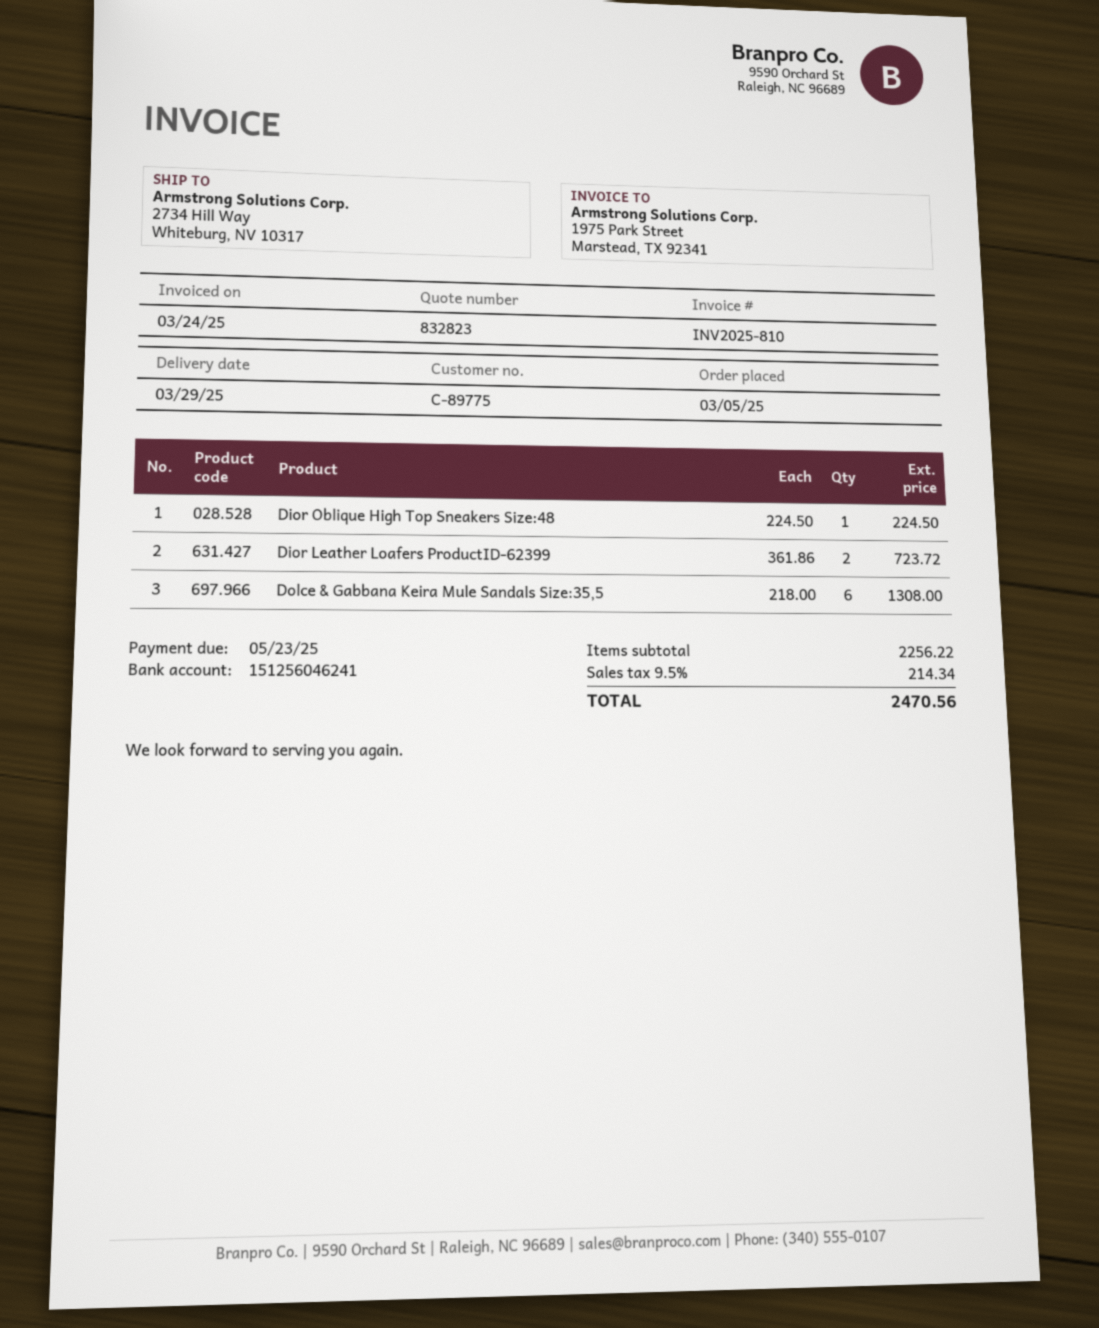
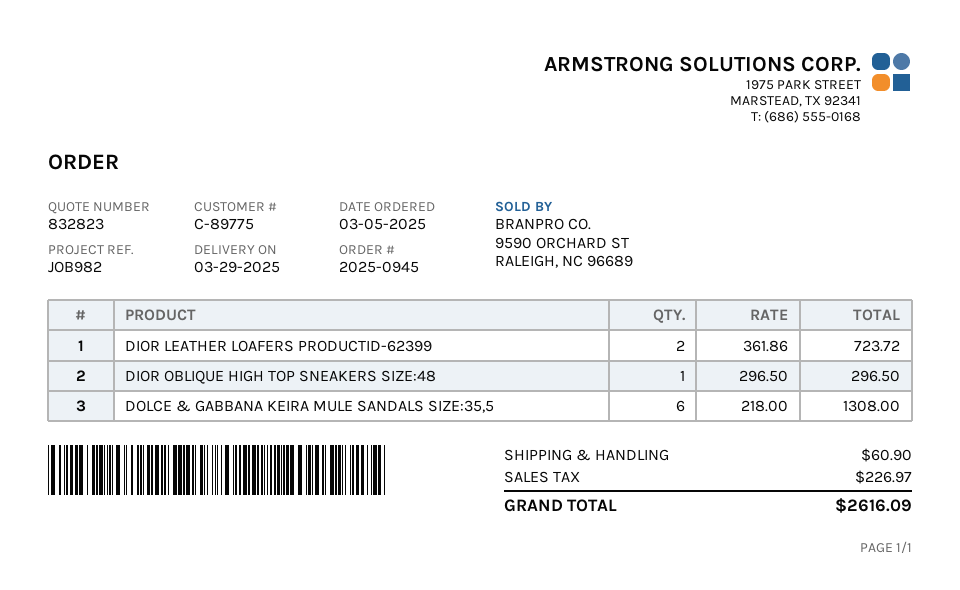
Dior Oblique High Top Sneakers Size:48: 1 x 224.50 = 224.50 -> 1 x 296.50 = 296.50
shipping: none -> 60.90
tax: 214.34 -> 226.97
total: 2470.56 -> 2616.09

